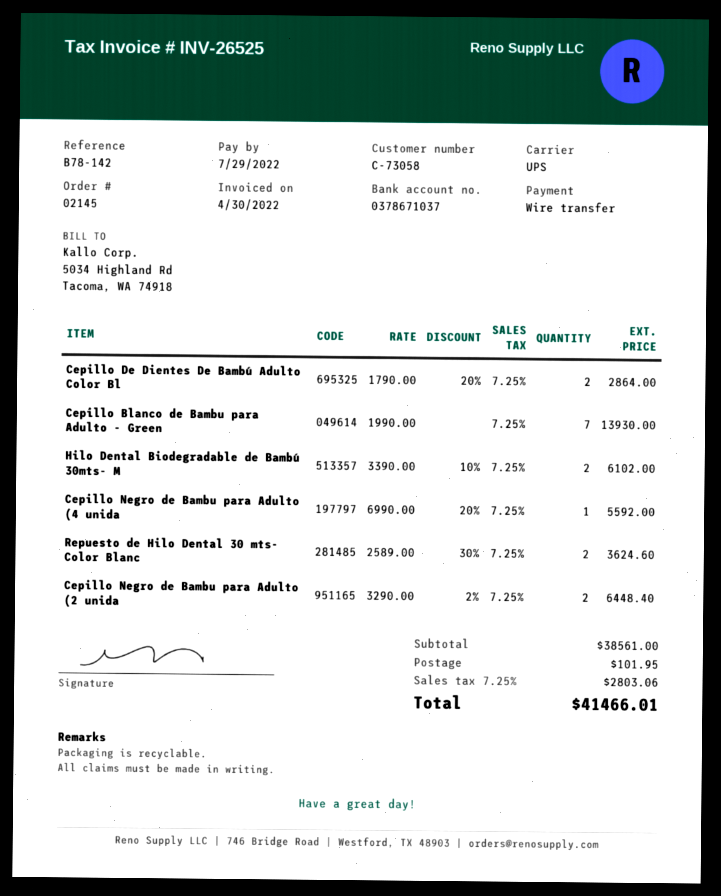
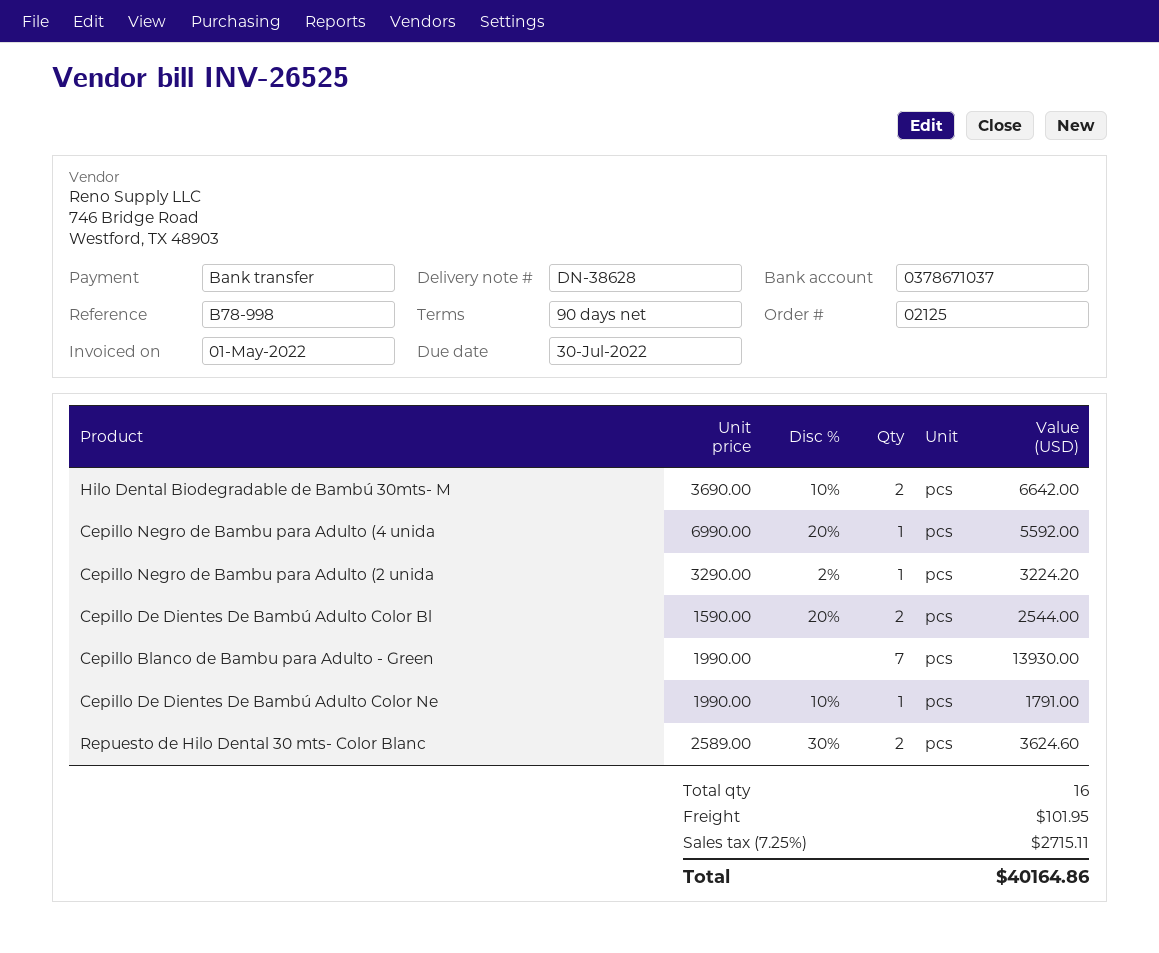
order number: 02145 -> 02125
invoice date: 2022-04-30 -> 2022-05-01
due date: 2022-07-29 -> 2022-07-30
reference: B78-142 -> B78-998
Cepillo De Dientes De Bambú Adulto Color Bl: 2 x 1790.00 - 20% = 2864.00 -> 2 x 1590.00 - 20% = 2544.00
Hilo Dental Biodegradable de Bambú 30mts- M: 2 x 3390.00 - 10% = 6102.00 -> 2 x 3690.00 - 10% = 6642.00
Cepillo Negro de Bambu para Adulto (2 unida: 2 x 3290.00 - 2% = 6448.40 -> 1 x 3290.00 - 2% = 3224.20
Cepillo De Dientes De Bambú Adulto Color Ne: none -> 1 x 1990.00 - 10% = 1791.00
tax: 7.25% = 2803.06 -> 7.25% = 2715.11
total: 41466.01 -> 40164.86

